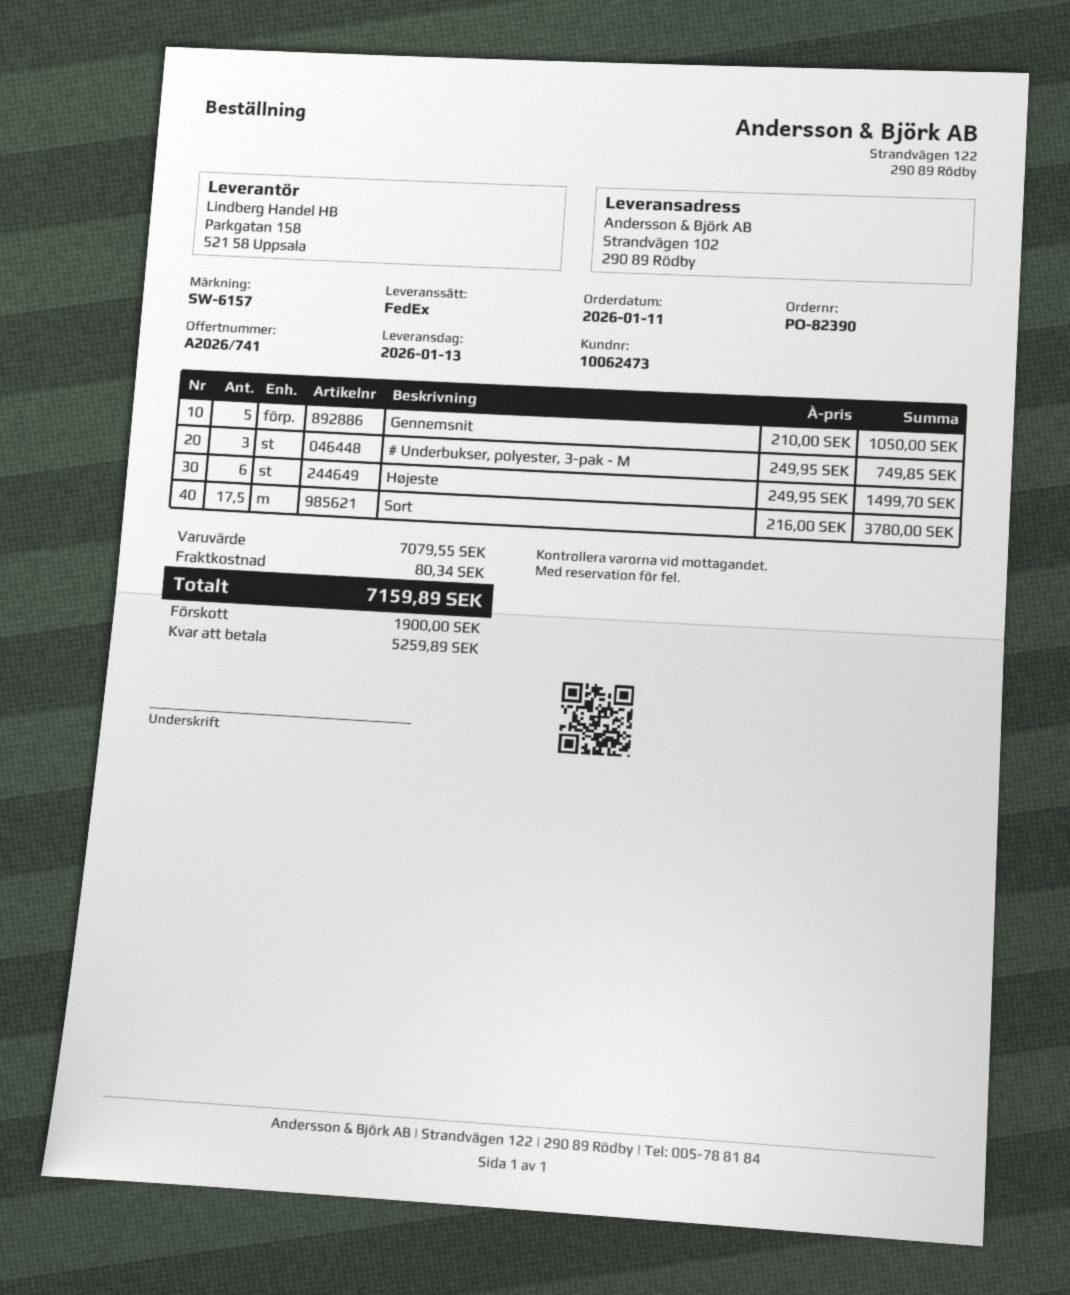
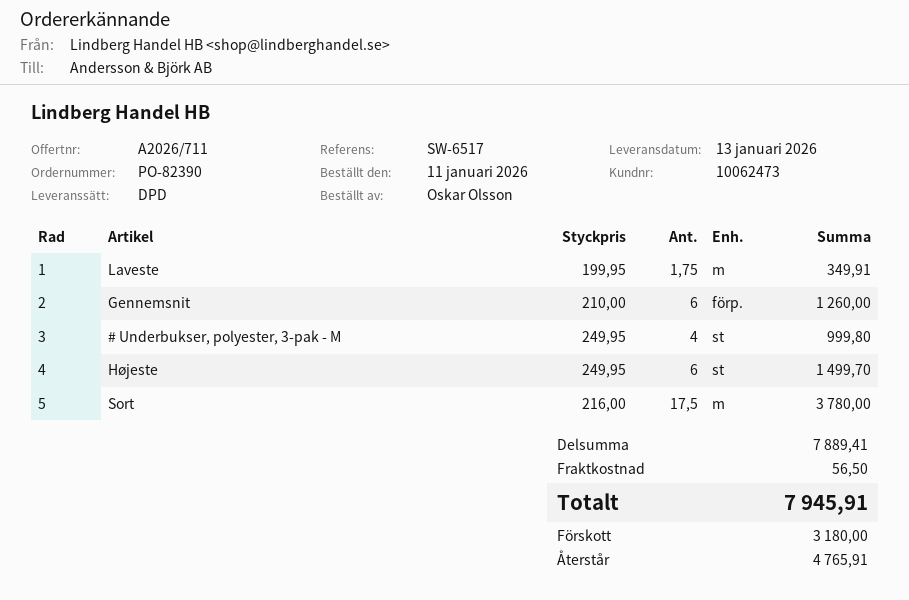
quote number: A2026/741 -> A2026/711
reference: SW-6157 -> SW-6517
shipping method: FedEx -> DPD
Gennemsnit: 5 x 210.00 = 1050.00 -> 6 x 210.00 = 1260.00
# Underbukser, polyester, 3-pak - M: 3 x 249.95 = 749.85 -> 4 x 249.95 = 999.80
Laveste: none -> 1.75 x 199.95 = 349.91
subtotal: 7079.55 -> 7889.41
shipping: 80.34 -> 56.50
total: 7159.89 -> 7945.91
deposit: 1900.00 -> 3180.00
balance: 5259.89 -> 4765.91

